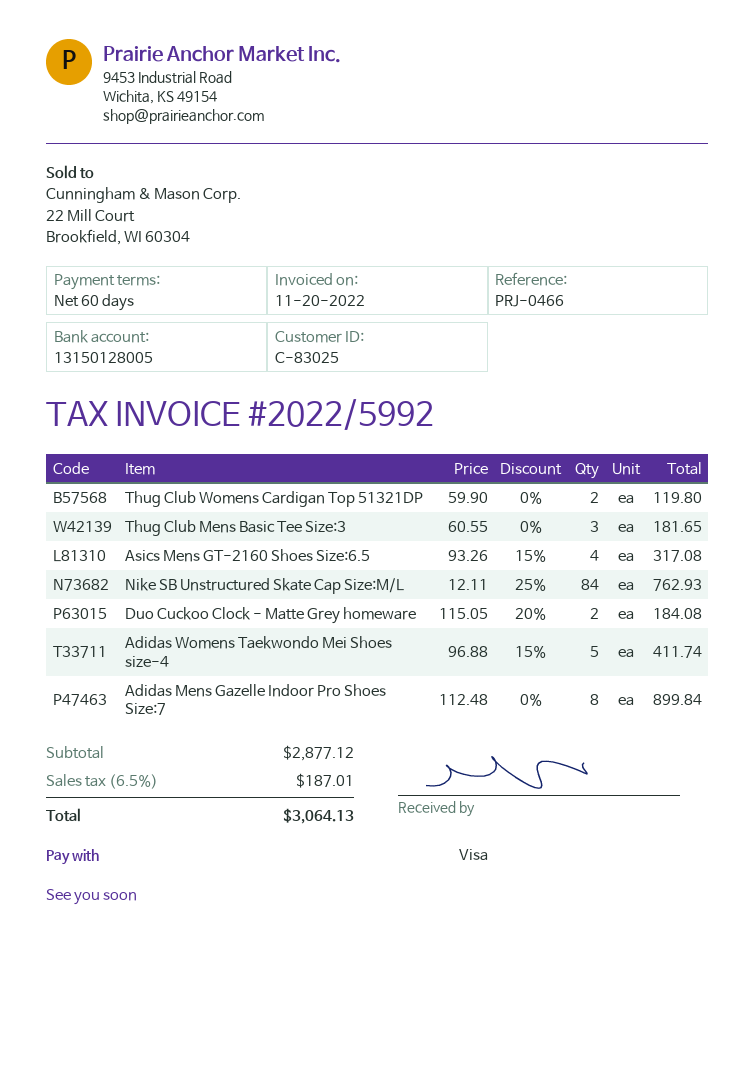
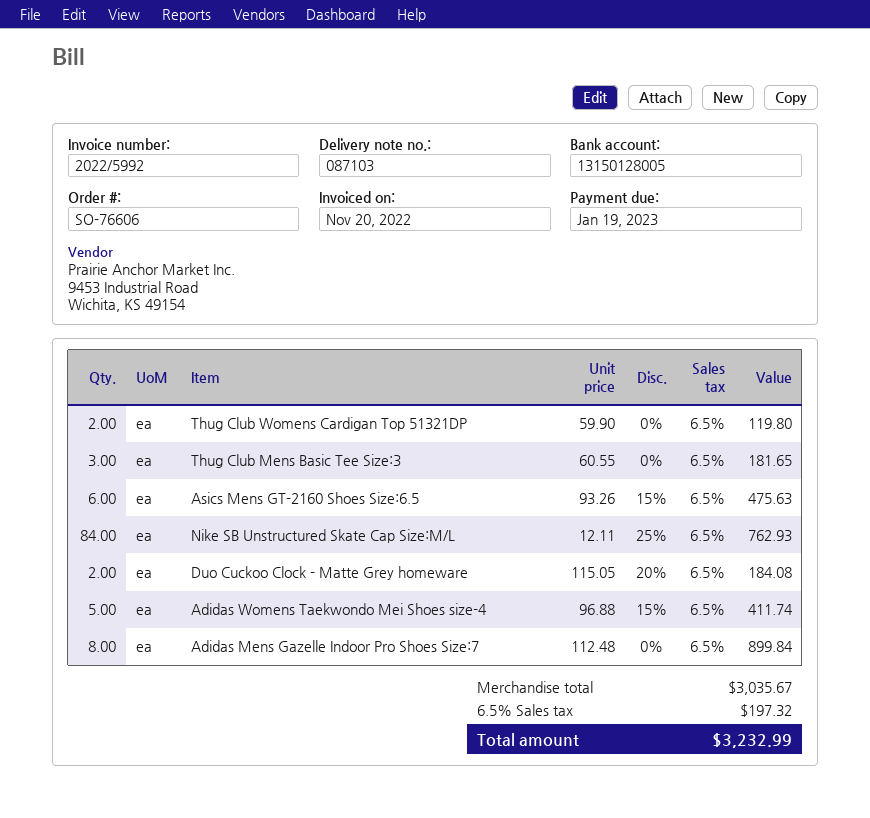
Asics Mens GT-2160 Shoes Size:6.5: 4 x 93.26 - 15% = 317.08 -> 6 x 93.26 - 15% = 475.63
subtotal: 2877.12 -> 3035.67
tax: 6.5% = 187.01 -> 6.5% = 197.32
total: 3064.13 -> 3232.99

